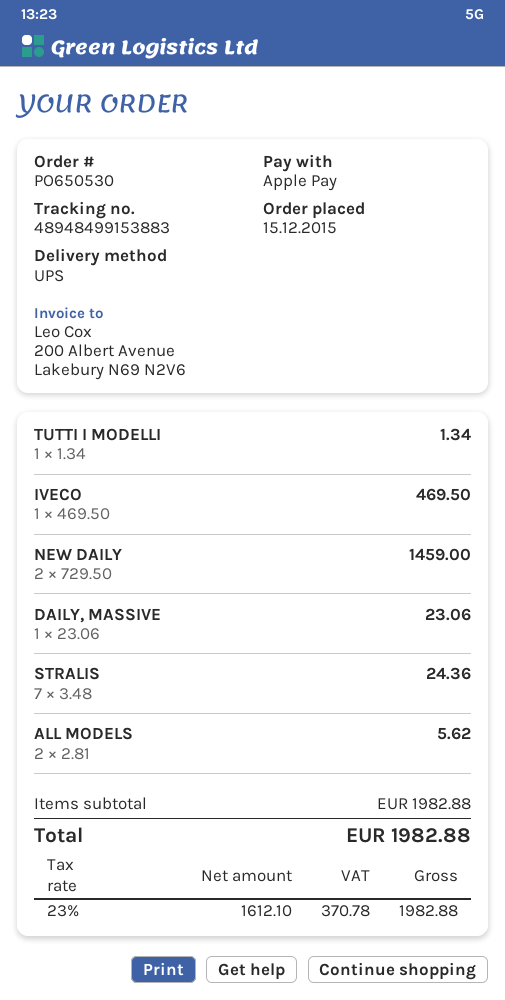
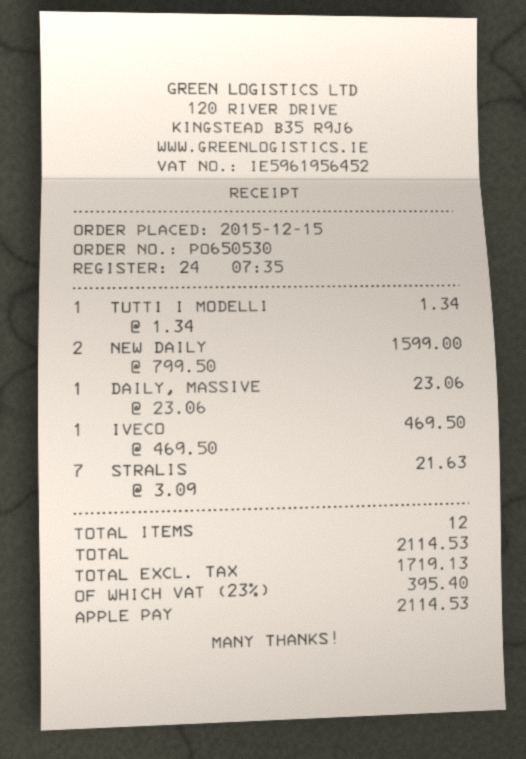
NEW DAILY: 2 x 729.50 = 1459.00 -> 2 x 799.50 = 1599.00
STRALIS: 7 x 3.48 = 24.36 -> 7 x 3.09 = 21.63
ALL MODELS: 2 x 2.81 = 5.62 -> none
net: 1612.10 -> 1719.13
tax: 23% = 370.78 -> 23% = 395.40
total: 1982.88 -> 2114.53

